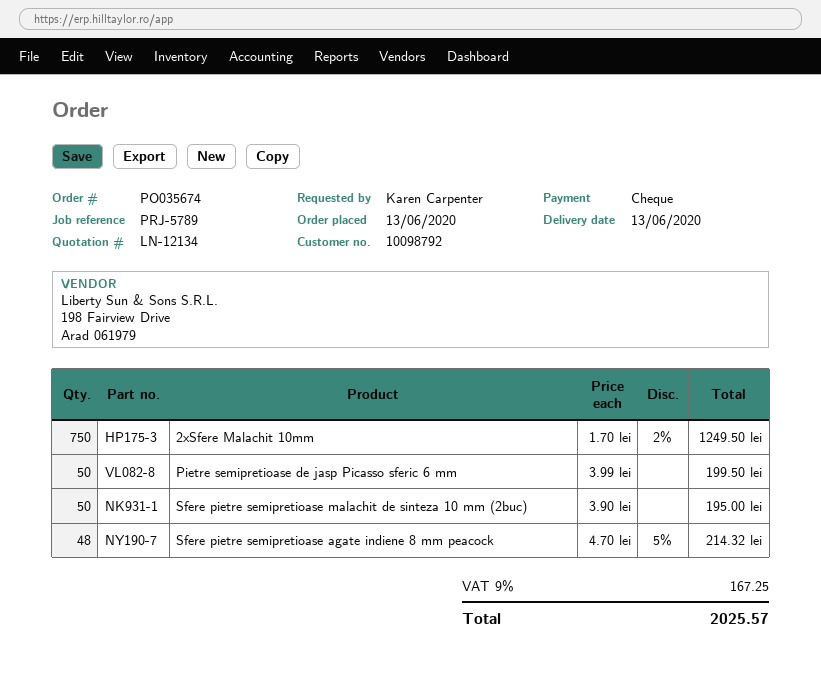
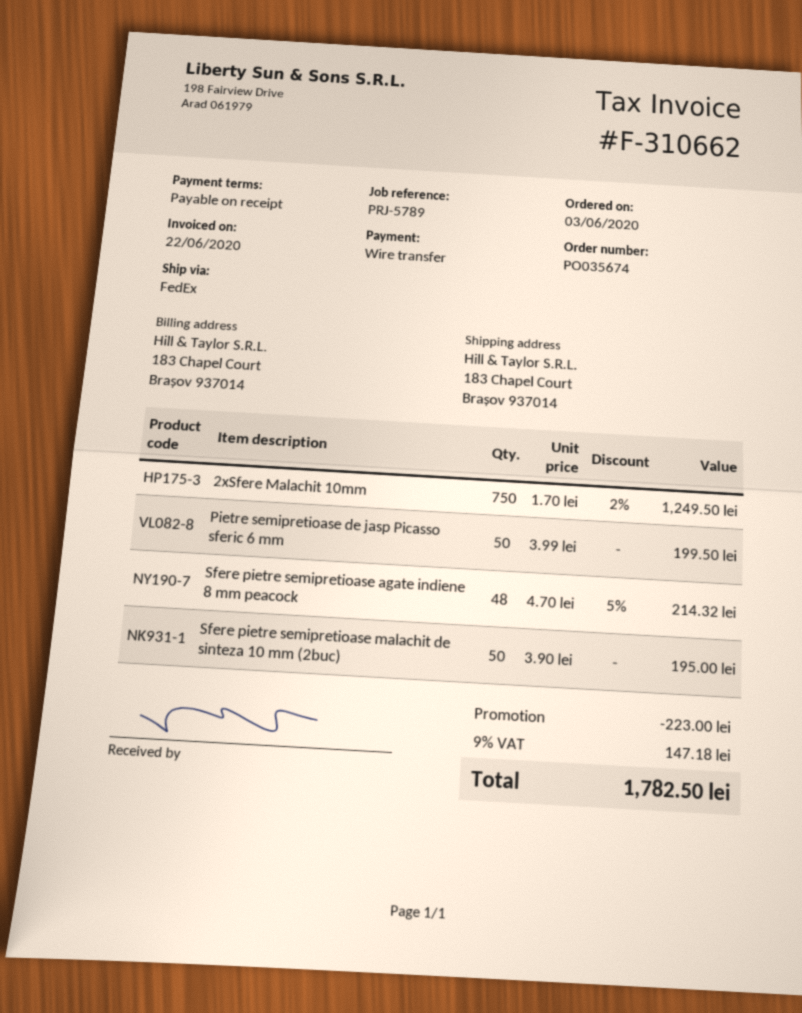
order date: 2020-06-13 -> 2020-06-03
payment method: cheque -> bank transfer
discount: none -> 223.00
tax: 9% = 167.25 -> 9% = 147.18
total: 2025.57 -> 1782.50

